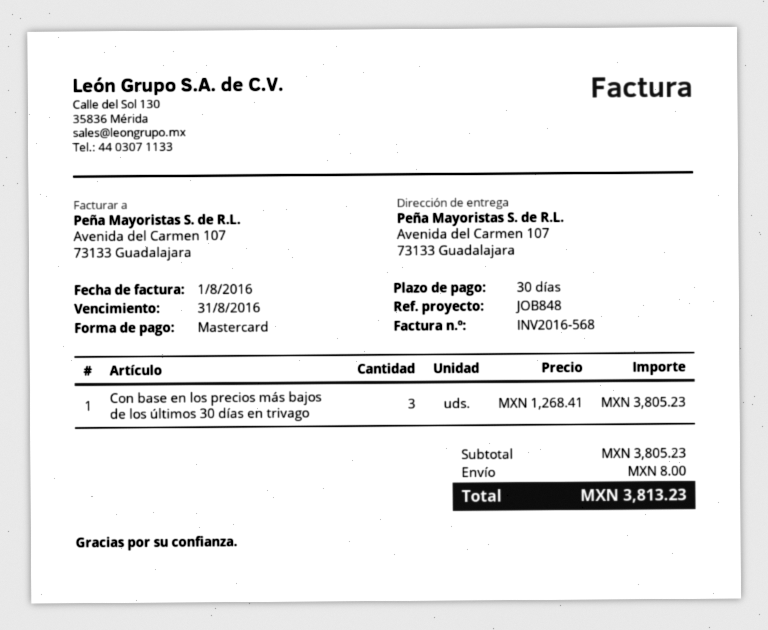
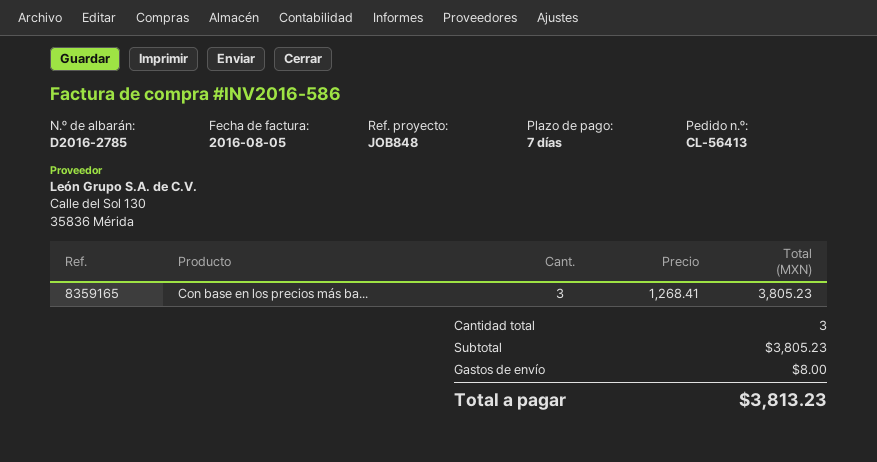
invoice number: INV2016-568 -> INV2016-586
invoice date: 2016-08-01 -> 2016-08-05
payment terms: 30 days -> 7 days

